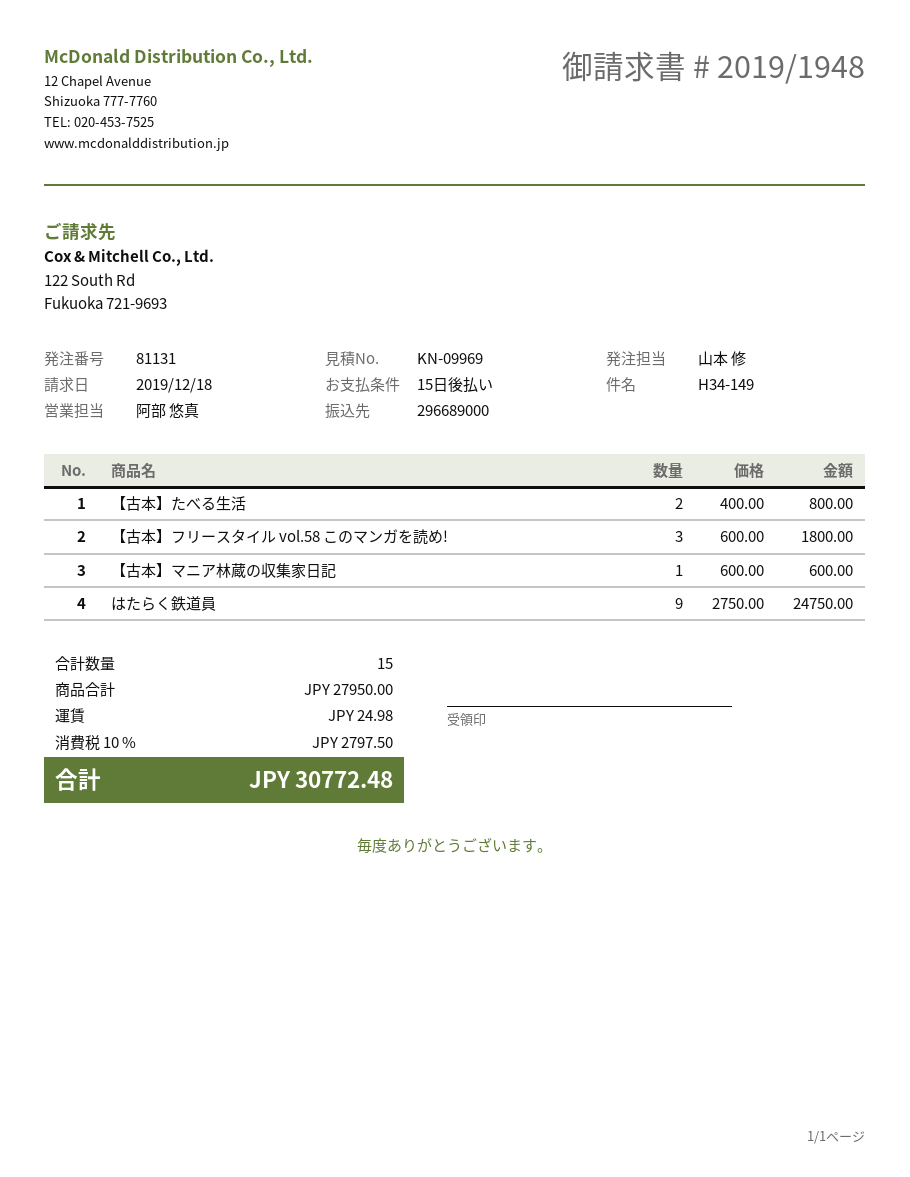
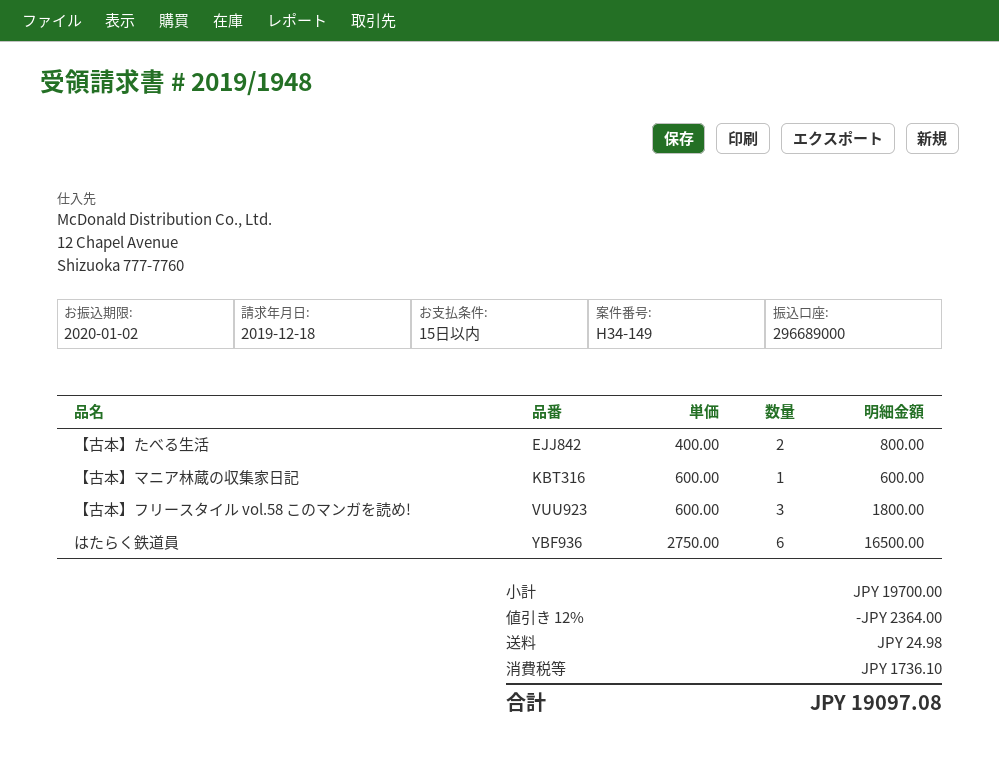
はたらく鉄道員: 9 x 2750.00 = 24750.00 -> 6 x 2750.00 = 16500.00
subtotal: 27950.00 -> 19700.00
discount: none -> 12% = 2364.00
tax: 2797.50 -> 1736.10
total: 30772.48 -> 19097.08

